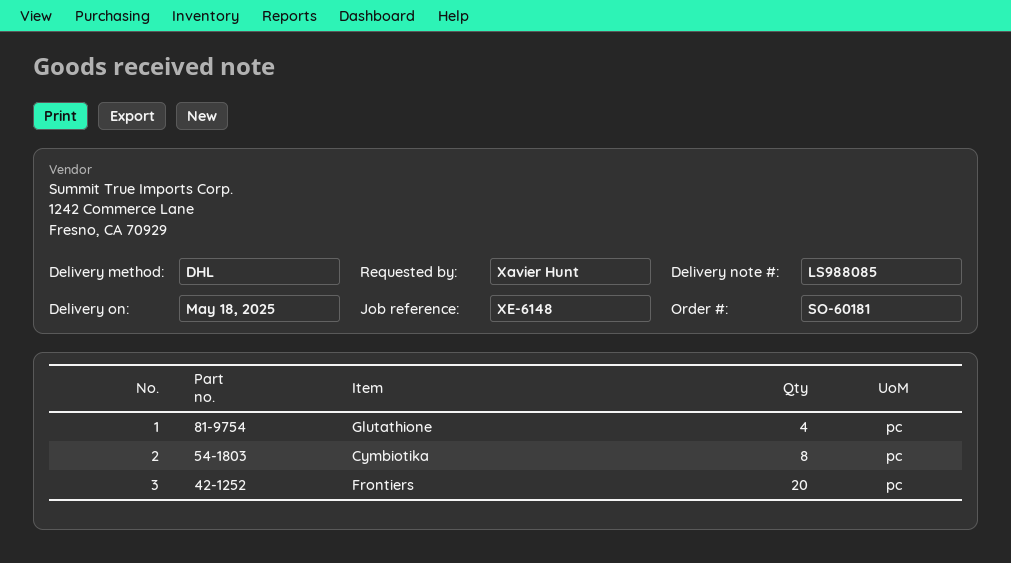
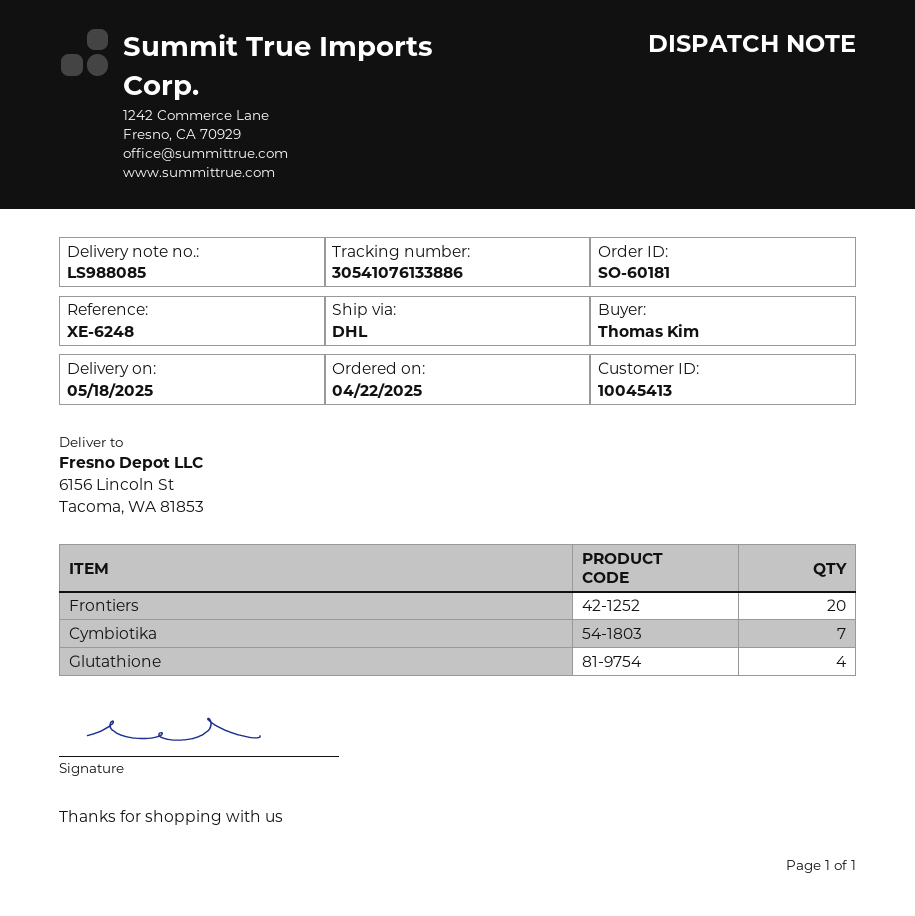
reference: XE-6148 -> XE-6248
ordered by: Xavier Hunt -> Thomas Kim
Cymbiotika: 8 -> 7

